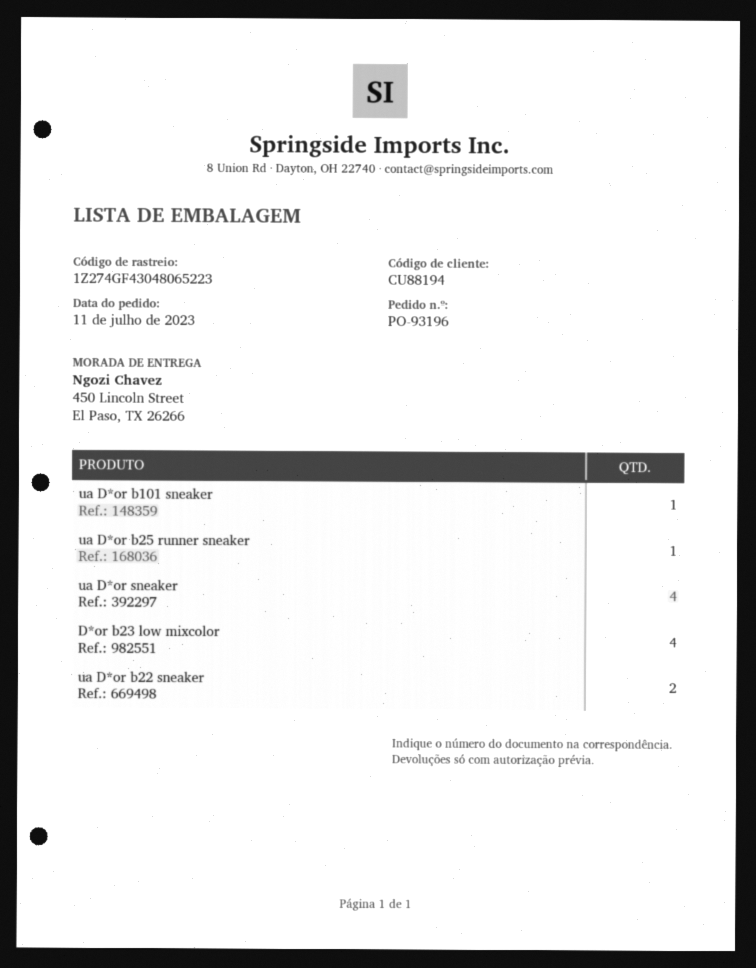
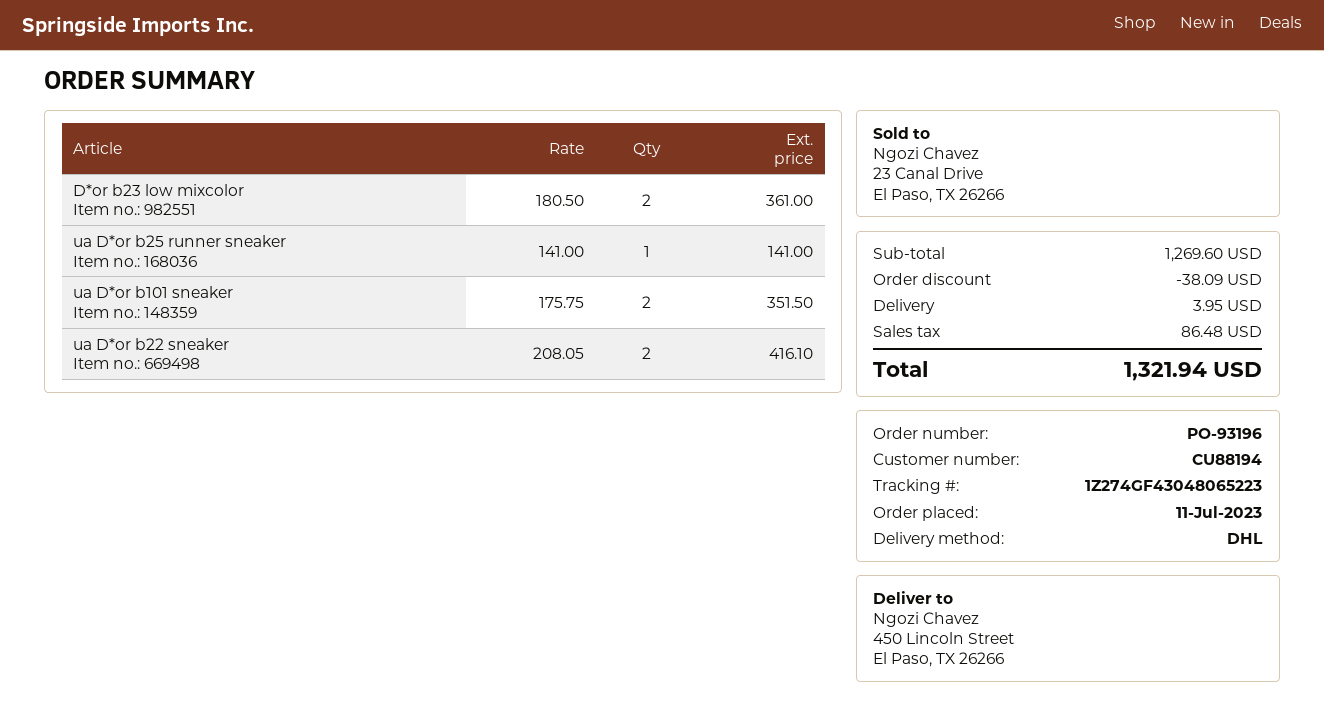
ua D*or b101 sneaker: 1 -> 2
ua D*or sneaker: 4 -> none
D*or b23 low mixcolor: 4 -> 2

